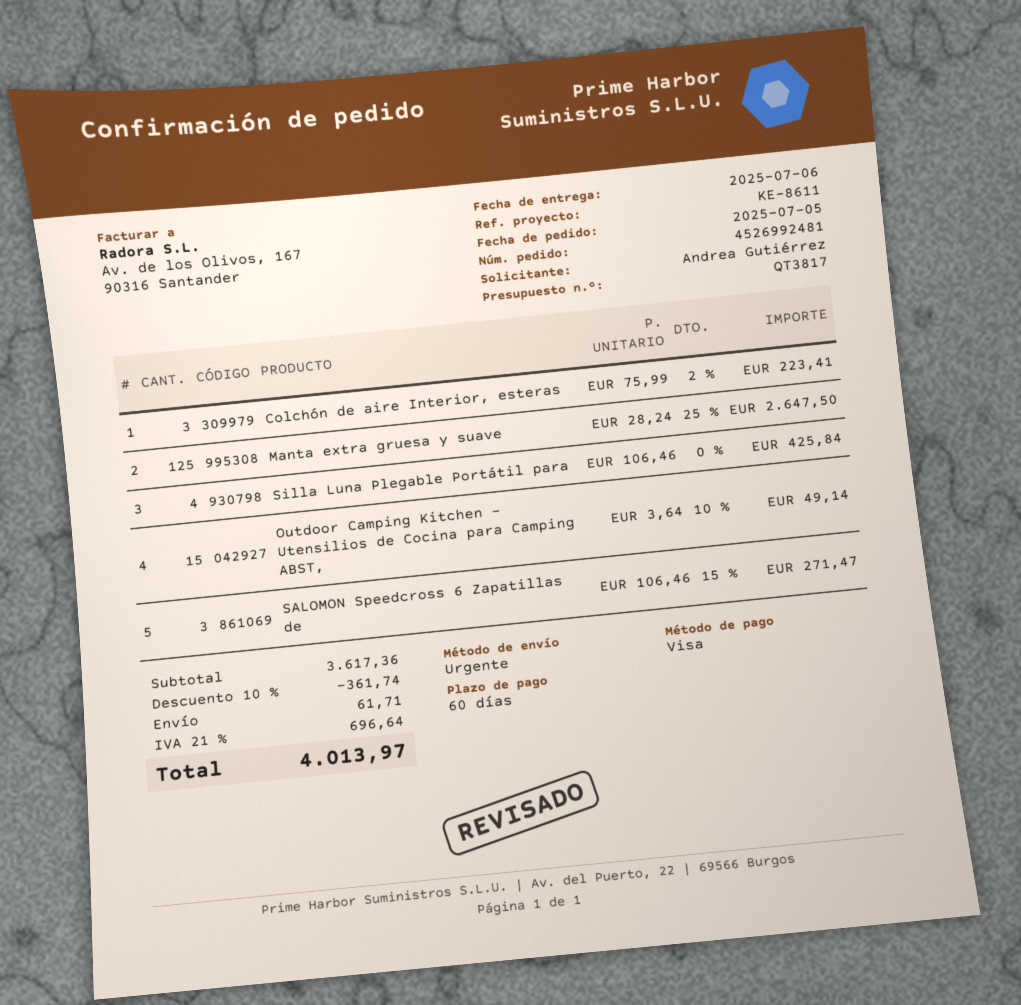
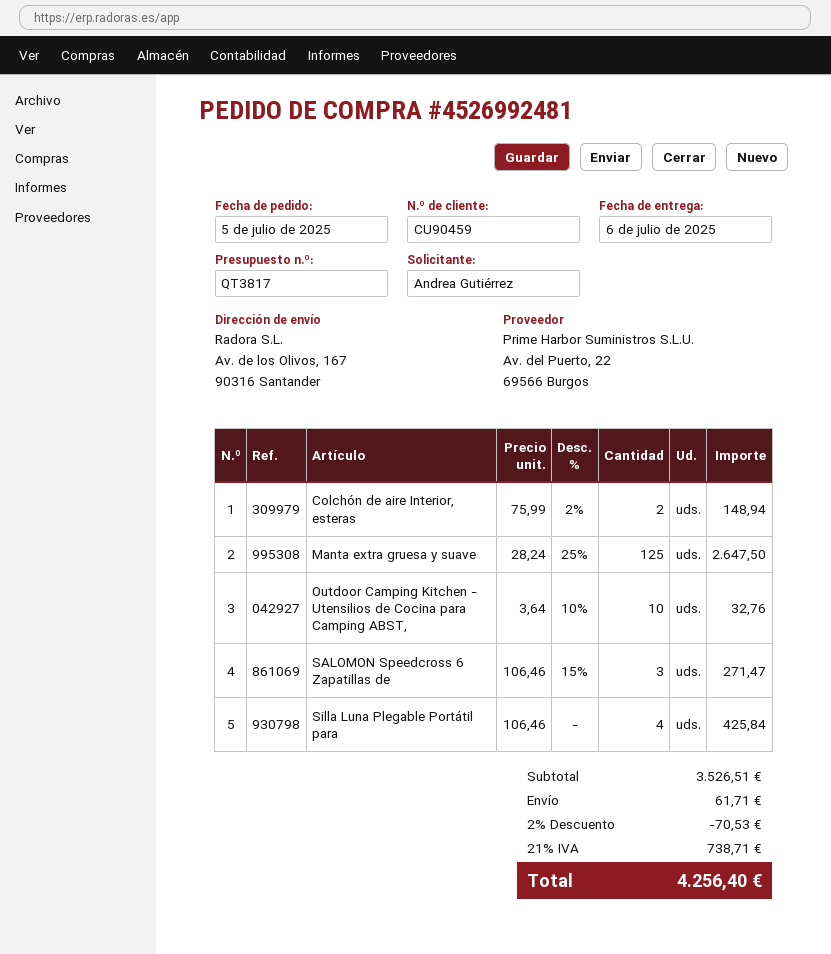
Colchón de aire Interior, esteras: 3 x 75.99 - 2% = 223.41 -> 2 x 75.99 - 2% = 148.94
Outdoor Camping Kitchen - Utensilios de Cocina para Camping ABST,: 15 x 3.64 - 10% = 49.14 -> 10 x 3.64 - 10% = 32.76
subtotal: 3617.36 -> 3526.51
discount: 10% = 361.74 -> 2% = 70.53
tax: 21% = 696.64 -> 21% = 738.71
total: 4013.97 -> 4256.40

